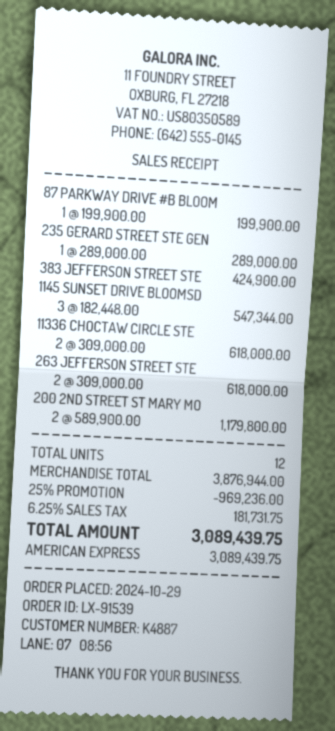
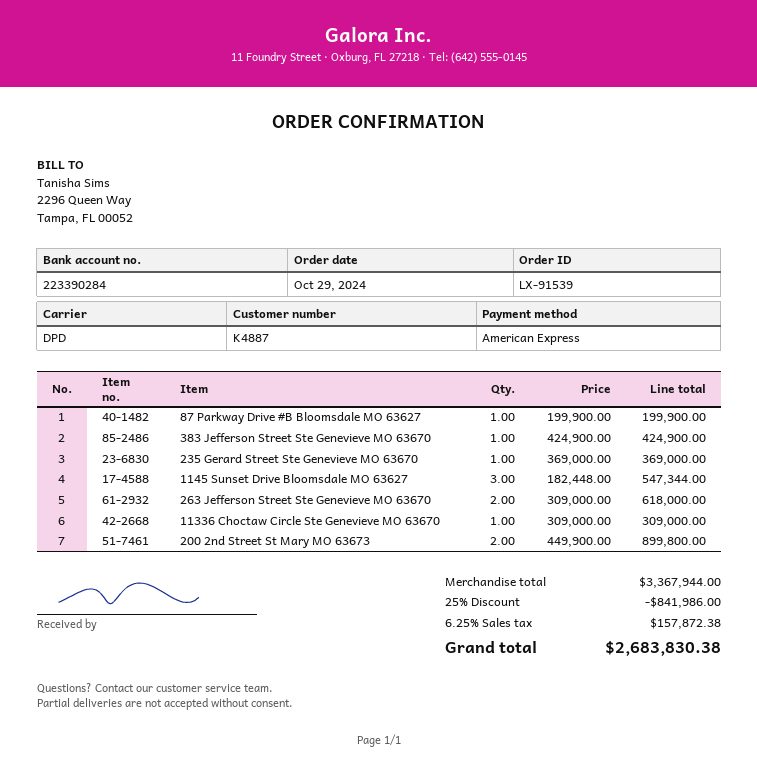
235 GERARD STREET STE GEN: 1 x 289000.00 = 289000.00 -> 1 x 369000.00 = 369000.00
11336 CHOCTAW CIRCLE STE: 2 x 309000.00 = 618000.00 -> 1 x 309000.00 = 309000.00
200 2ND STREET ST MARY MO: 2 x 589900.00 = 1179800.00 -> 2 x 449900.00 = 899800.00
subtotal: 3876944.00 -> 3367944.00
discount: 25% = 969236.00 -> 25% = 841986.00
tax: 6.25% = 181731.75 -> 6.25% = 157872.38
total: 3089439.75 -> 2683830.38

